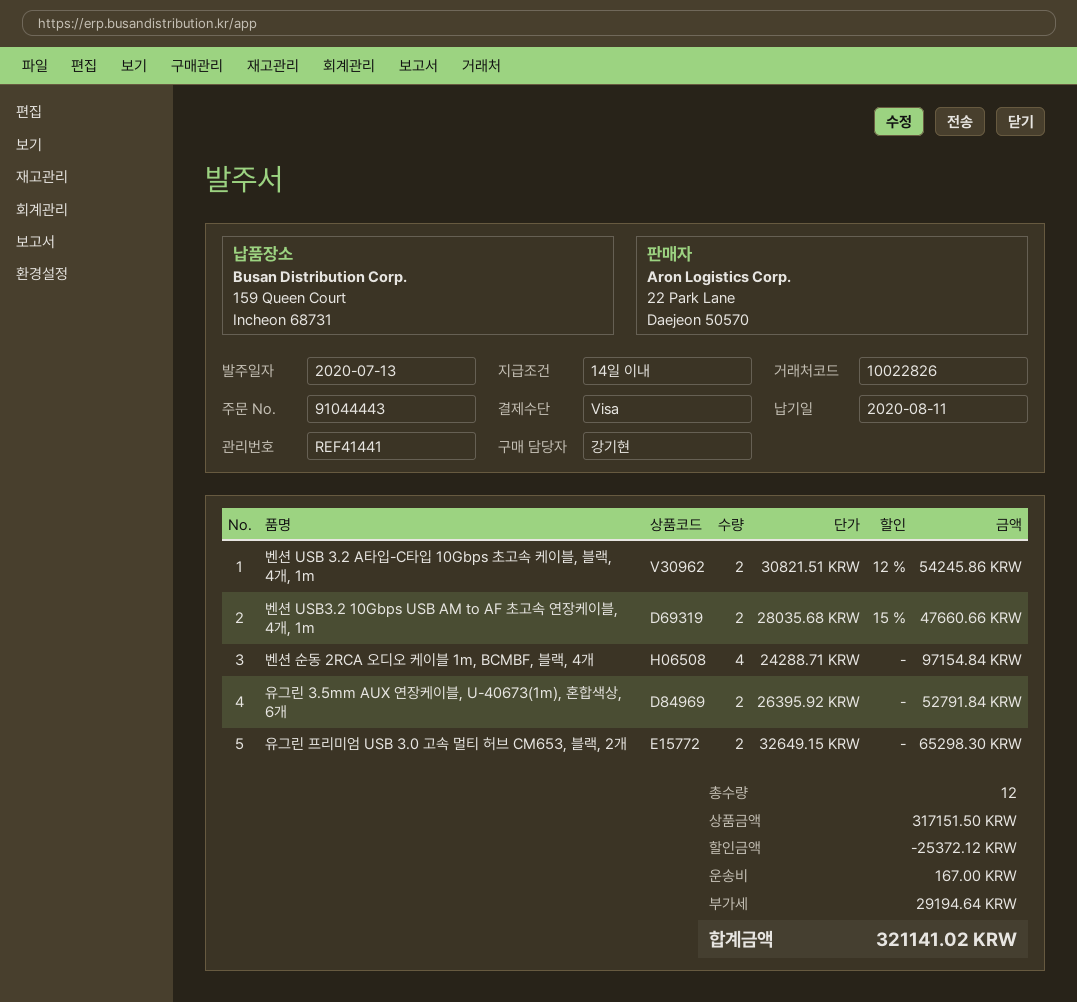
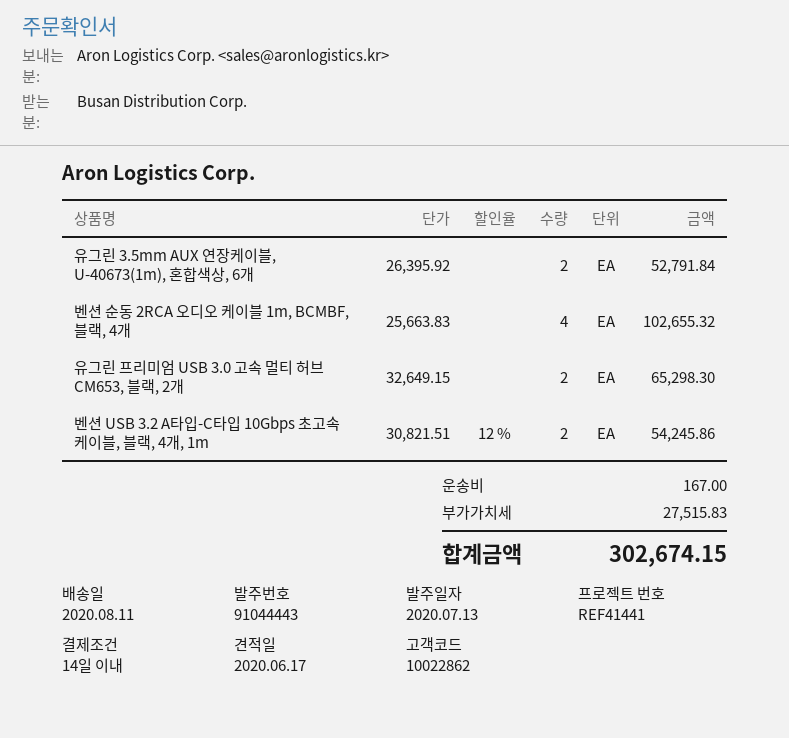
customer number: 10022826 -> 10022862
벤션 USB3.2 10Gbps USB AM to AF 초고속 연장케이블, 4개, 1m: 2 x 28035.68 - 15% = 47660.66 -> none
벤션 순동 2RCA 오디오 케이블 1m, BCMBF, 블랙, 4개: 4 x 24288.71 = 97154.84 -> 4 x 25663.83 = 102655.32
discount: 25372.12 -> none
tax: 29194.64 -> 27515.83
total: 321141.02 -> 302674.15

